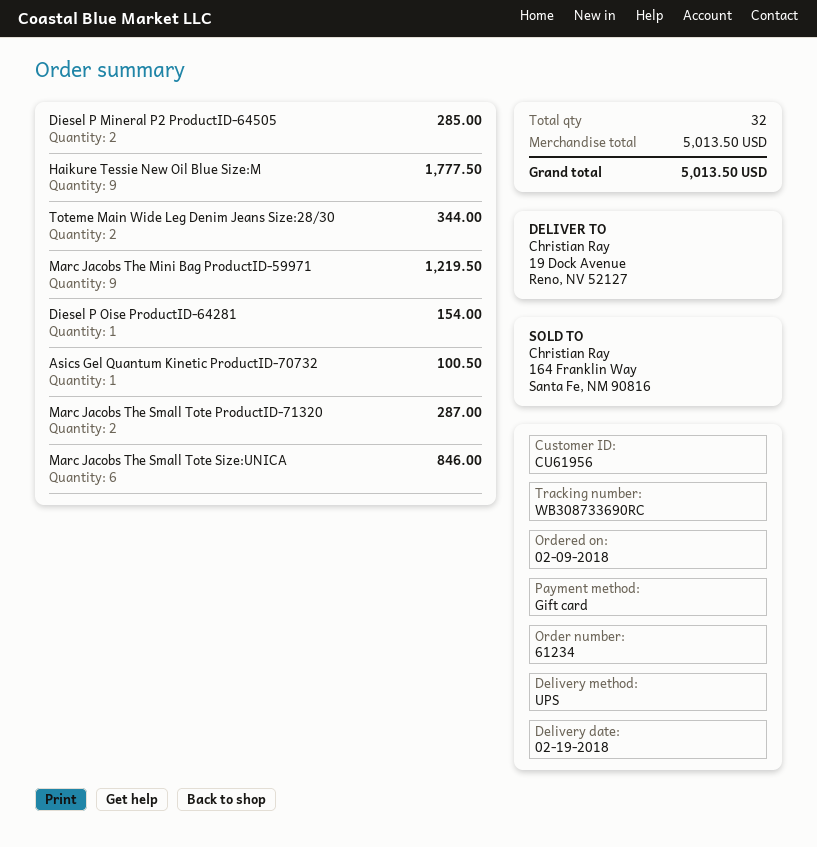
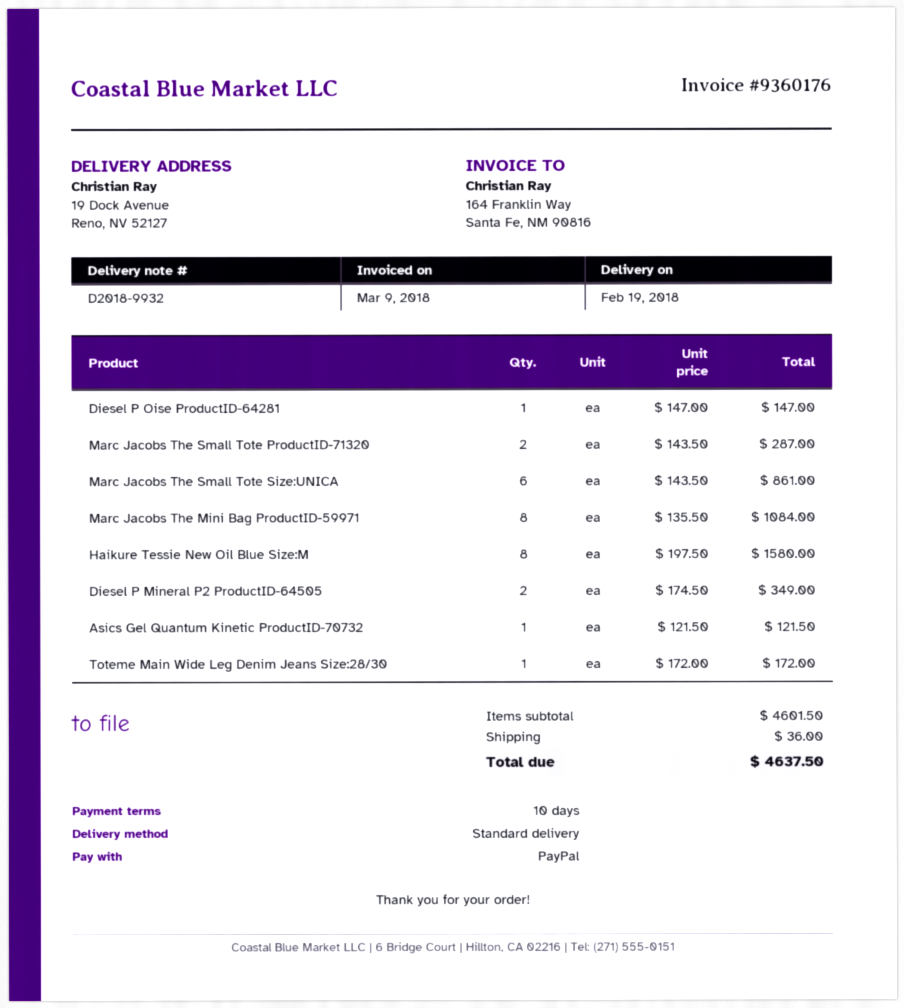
payment method: gift card -> PayPal
shipping method: UPS -> standard
Diesel P Mineral P2 ProductID-64505: 2 for 285.00 -> 2 for 349.00
Haikure Tessie New Oil Blue Size:M: 9 for 1777.50 -> 8 for 1580.00
Toteme Main Wide Leg Denim Jeans Size:28/30: 2 for 344.00 -> 1 for 172.00
Marc Jacobs The Mini Bag ProductID-59971: 9 for 1219.50 -> 8 for 1084.00
Diesel P Oise ProductID-64281: 1 for 154.00 -> 1 for 147.00
Asics Gel Quantum Kinetic ProductID-70732: 1 for 100.50 -> 1 for 121.50
Marc Jacobs The Small Tote Size:UNICA: 6 for 846.00 -> 6 for 861.00
subtotal: 5013.50 -> 4601.50
shipping: none -> 36.00
total: 5013.50 -> 4637.50

